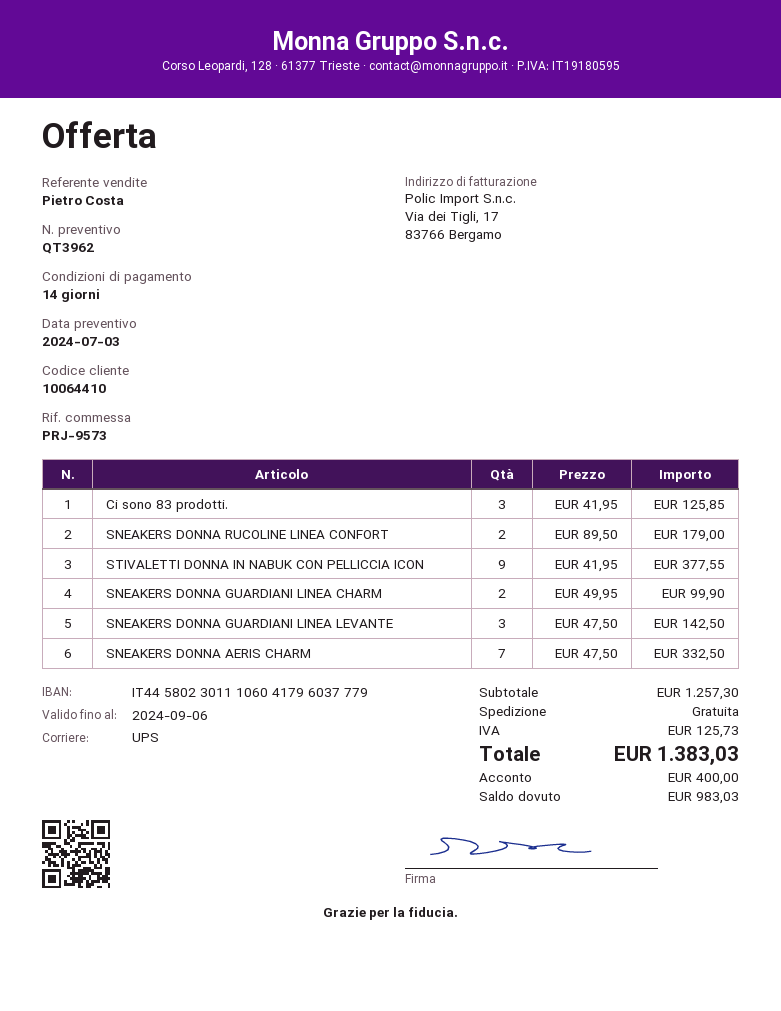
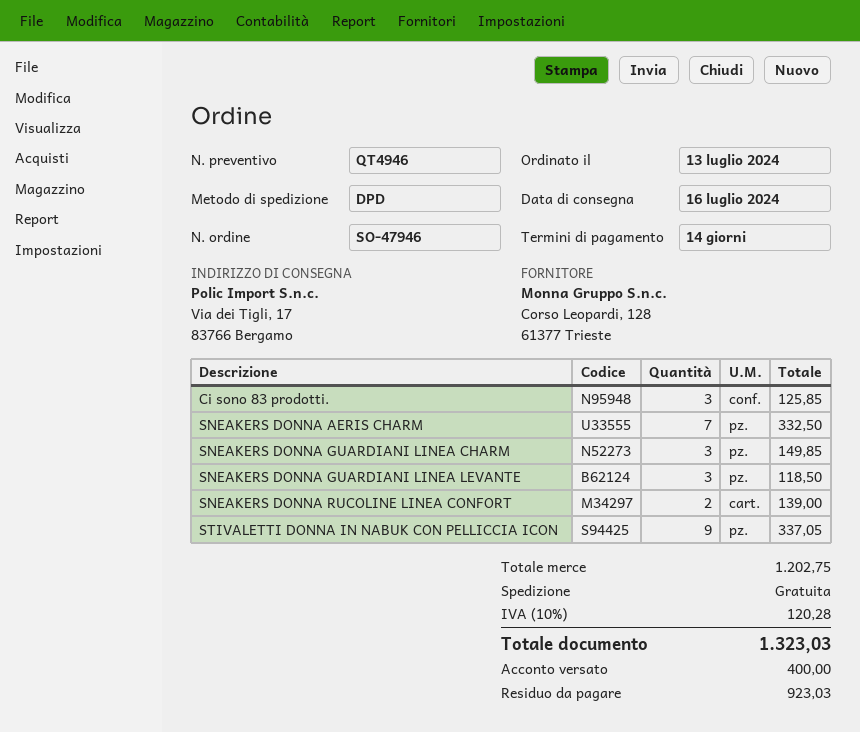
quote number: QT3962 -> QT4946
shipping method: UPS -> DPD
SNEAKERS DONNA RUCOLINE LINEA CONFORT: 2 for 179.00 -> 2 for 139.00
STIVALETTI DONNA IN NABUK CON PELLICCIA ICON: 9 for 377.55 -> 9 for 337.05
SNEAKERS DONNA GUARDIANI LINEA CHARM: 2 for 99.90 -> 3 for 149.85
SNEAKERS DONNA GUARDIANI LINEA LEVANTE: 3 for 142.50 -> 3 for 118.50
subtotal: 1257.30 -> 1202.75
tax: 125.73 -> 120.28
total: 1383.03 -> 1323.03
balance: 983.03 -> 923.03

